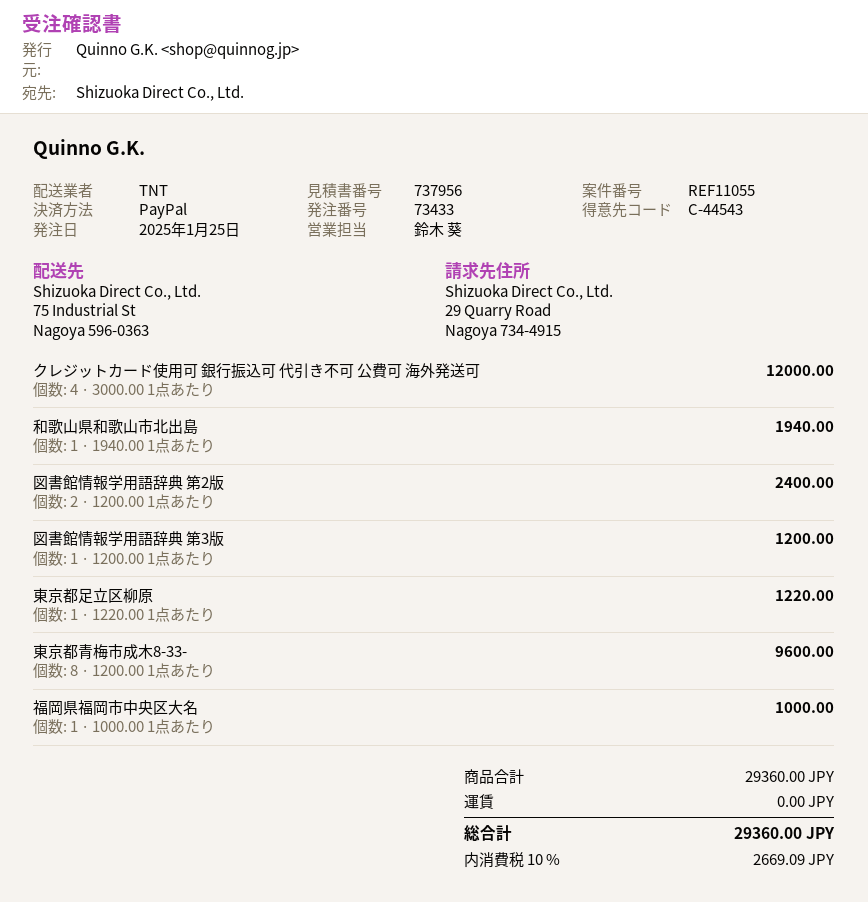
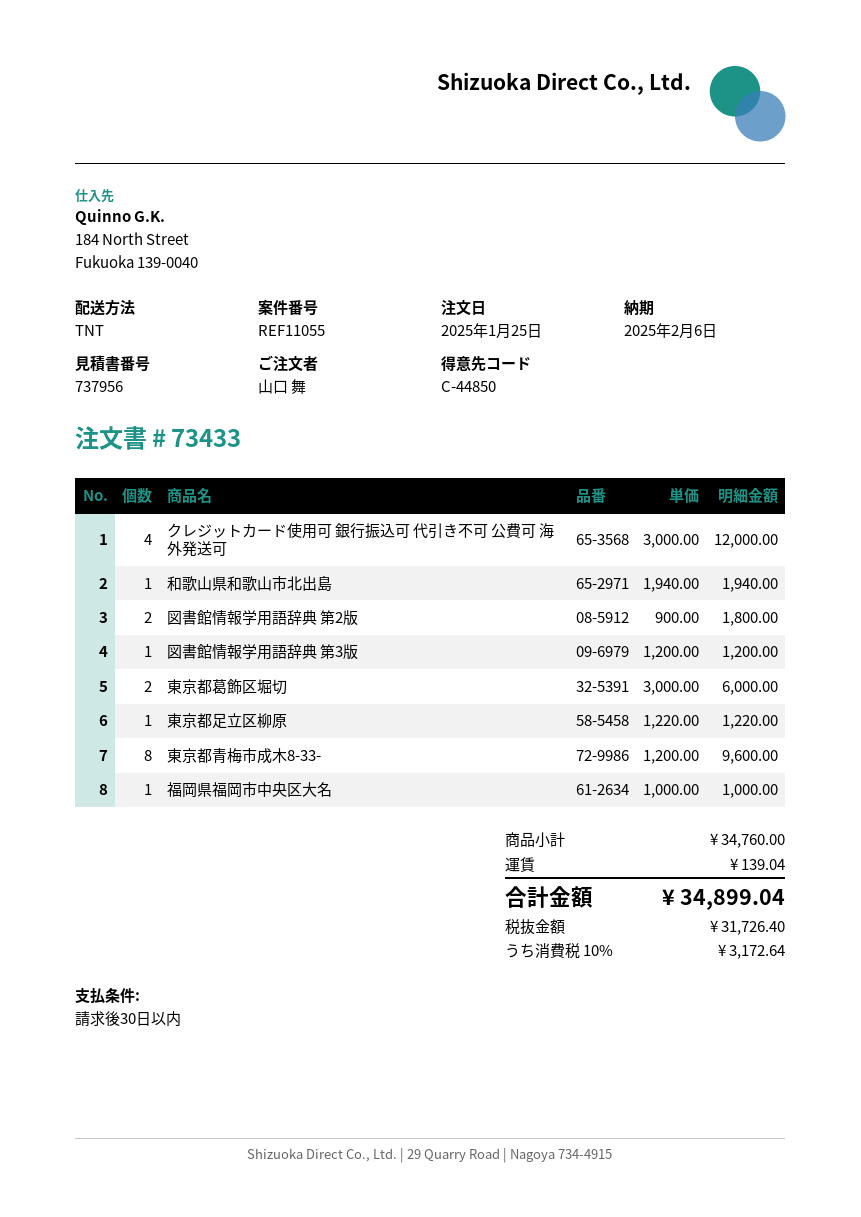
customer number: C-44543 -> C-44850
図書館情報学用語辞典 第2版: 2 x 1200.00 = 2400.00 -> 2 x 900.00 = 1800.00
東京都葛飾区堀切: none -> 2 x 3000.00 = 6000.00
subtotal: 29360.00 -> 34760.00
shipping: 0.00 -> 139.04
tax: 10% = 2669.09 -> 10% = 3172.64
total: 29360.00 -> 34899.04

